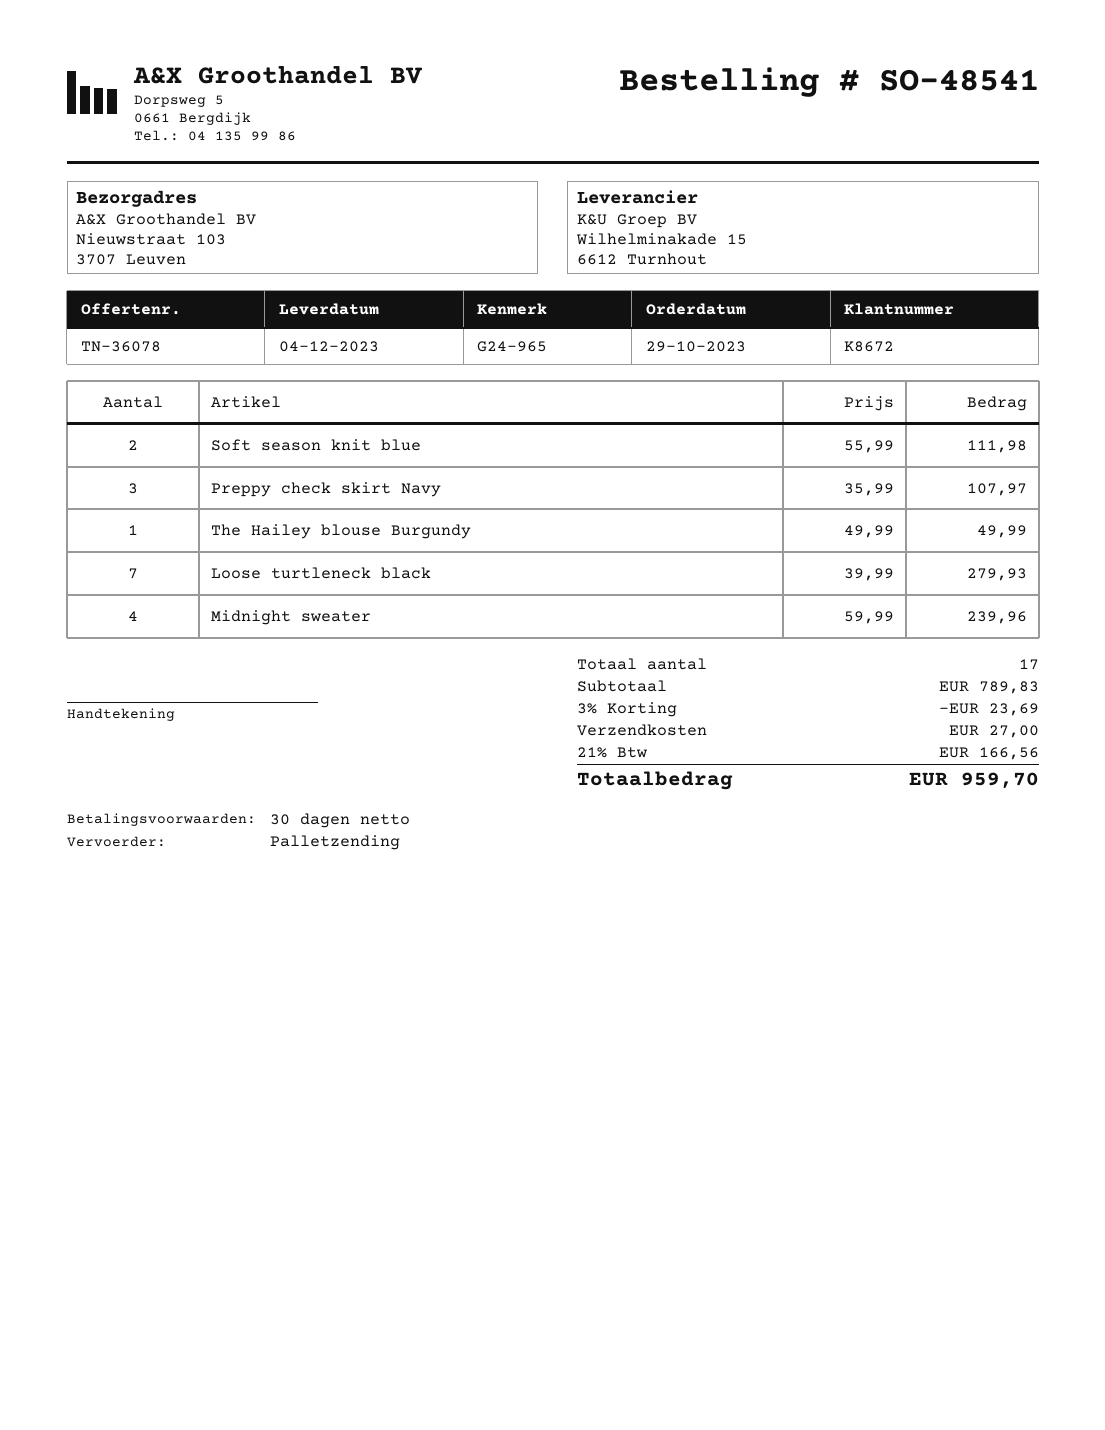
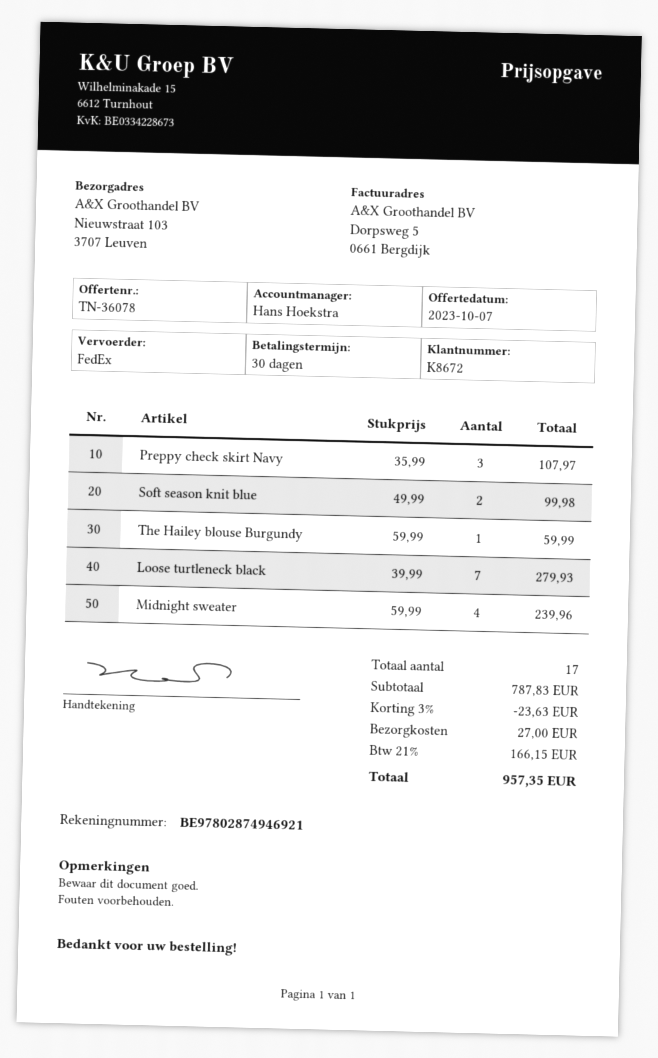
shipping method: pallet freight -> FedEx
Soft season knit blue: 2 x 55.99 = 111.98 -> 2 x 49.99 = 99.98
The Hailey blouse Burgundy: 1 x 49.99 = 49.99 -> 1 x 59.99 = 59.99
subtotal: 789.83 -> 787.83
discount: 3% = 23.69 -> 3% = 23.63
tax: 21% = 166.56 -> 21% = 166.15
total: 959.70 -> 957.35

